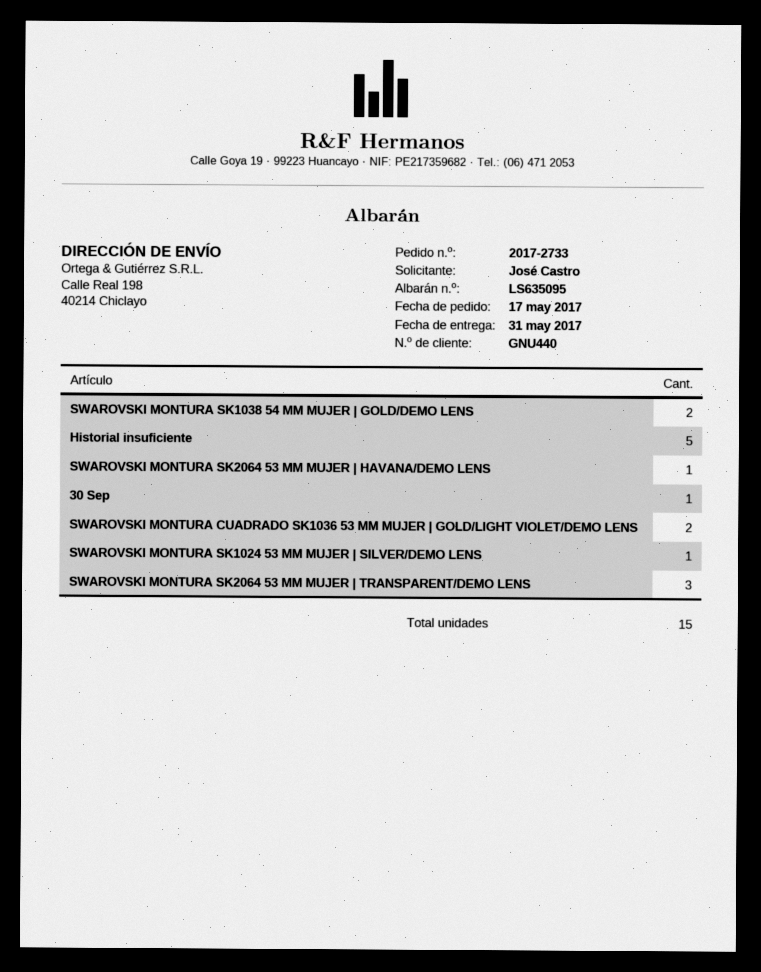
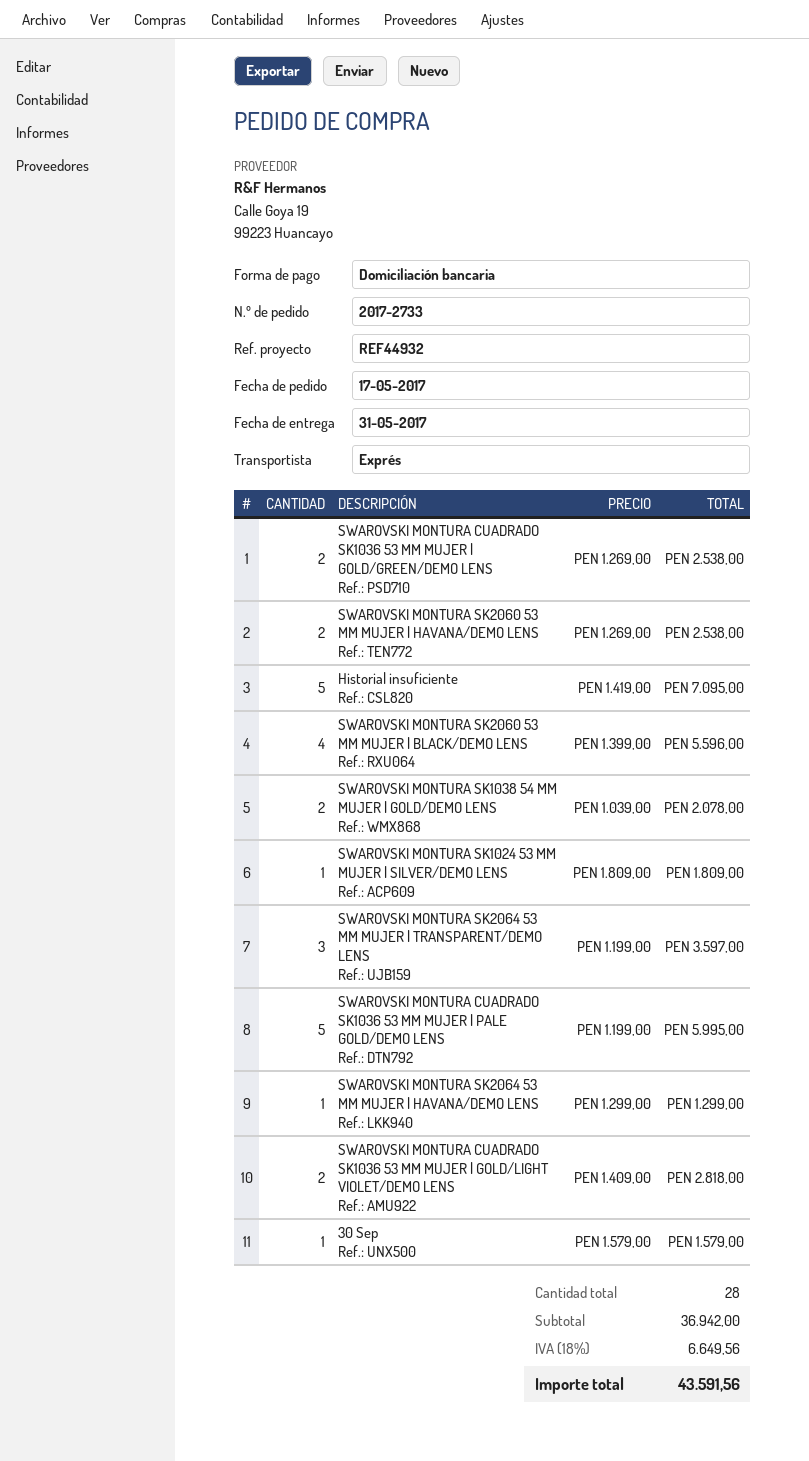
SWAROVSKI MONTURA CUADRADO SK1036 53 MM MUJER | GOLD/GREEN/DEMO LENS: none -> 2
SWAROVSKI MONTURA SK2060 53 MM MUJER | HAVANA/DEMO LENS: none -> 2
SWAROVSKI MONTURA SK2060 53 MM MUJER | BLACK/DEMO LENS: none -> 4
SWAROVSKI MONTURA CUADRADO SK1036 53 MM MUJER | PALE GOLD/DEMO LENS: none -> 5
total quantity: 15 -> 28

